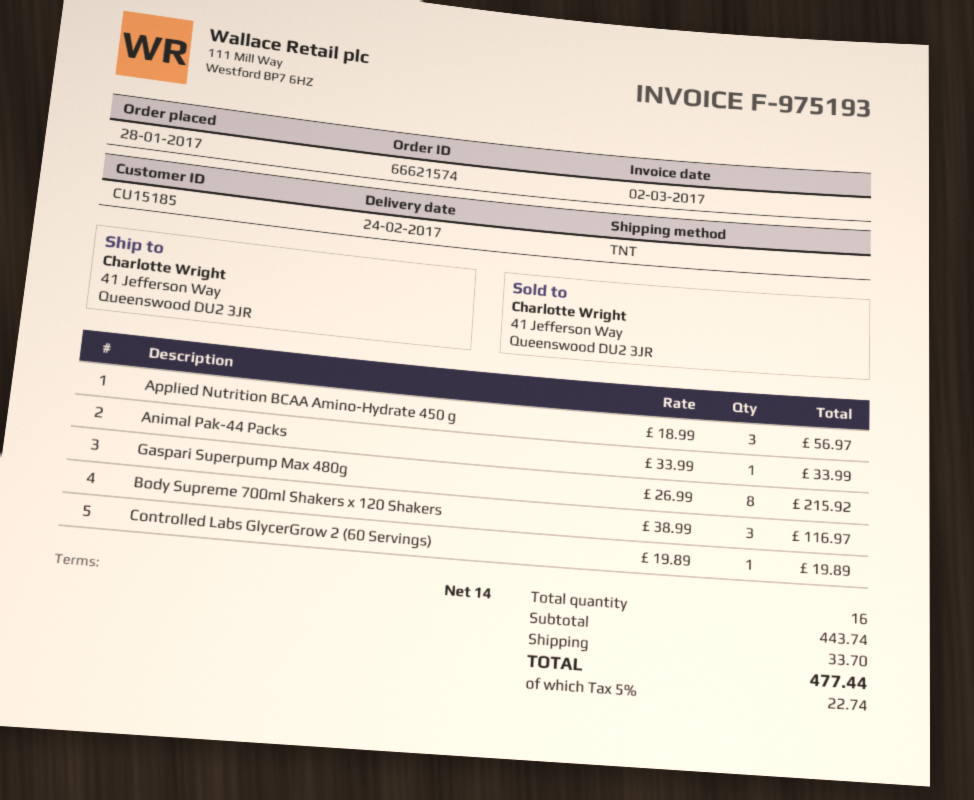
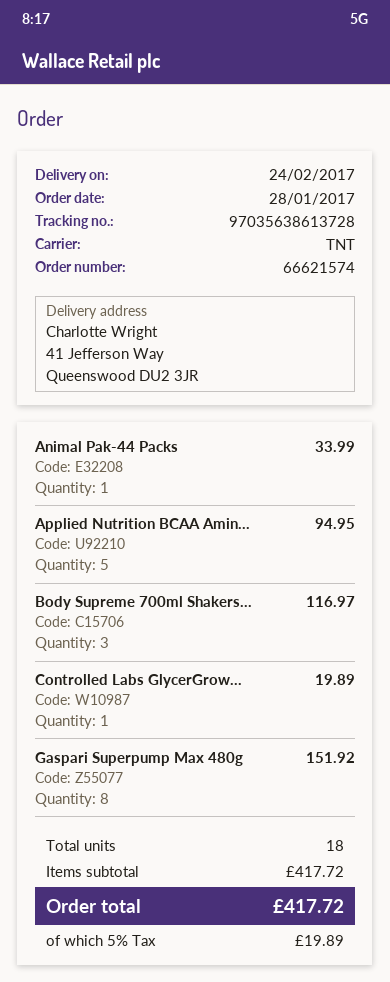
Applied Nutrition BCAA Amino-Hydrate 450 g: 3 for 56.97 -> 5 for 94.95
Gaspari Superpump Max 480g: 8 for 215.92 -> 8 for 151.92
total quantity: 16 -> 18
subtotal: 443.74 -> 417.72
shipping: 33.70 -> none
tax: 5% = 22.74 -> 5% = 19.89
total: 477.44 -> 417.72

